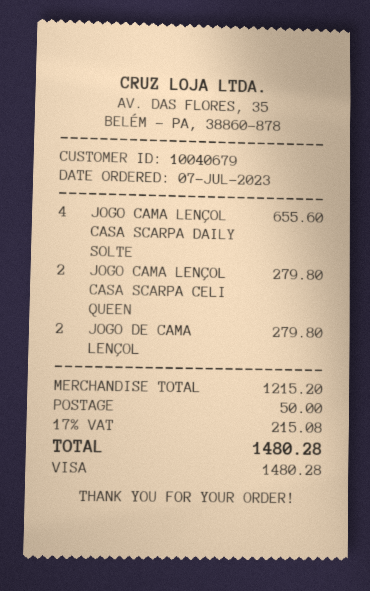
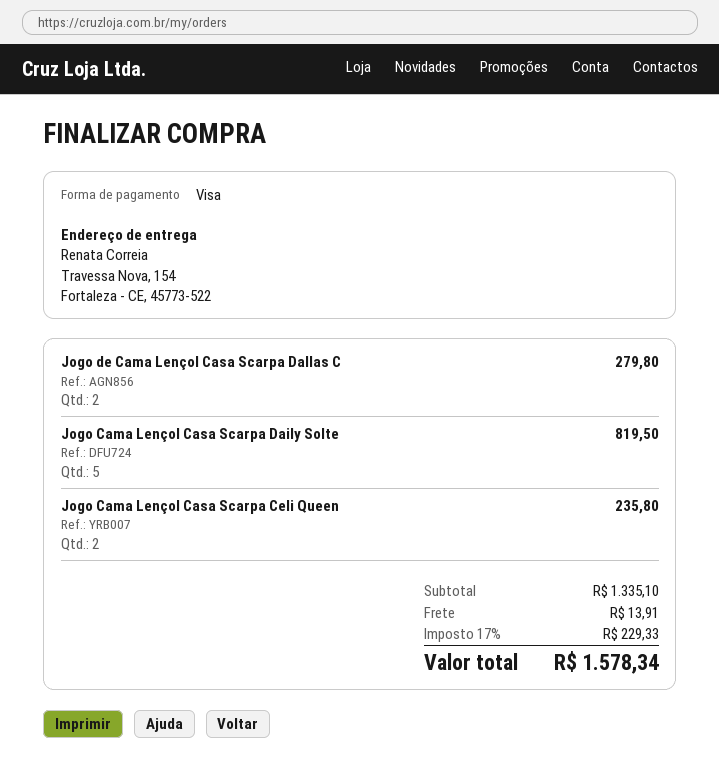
JOGO CAMA LENÇOL CASA SCARPA DAILY SOLTE: 4 for 655.60 -> 5 for 819.50
JOGO CAMA LENÇOL CASA SCARPA CELI QUEEN: 2 for 279.80 -> 2 for 235.80
subtotal: 1215.20 -> 1335.10
shipping: 50.00 -> 13.91
tax: 17% = 215.08 -> 17% = 229.33
total: 1480.28 -> 1578.34

